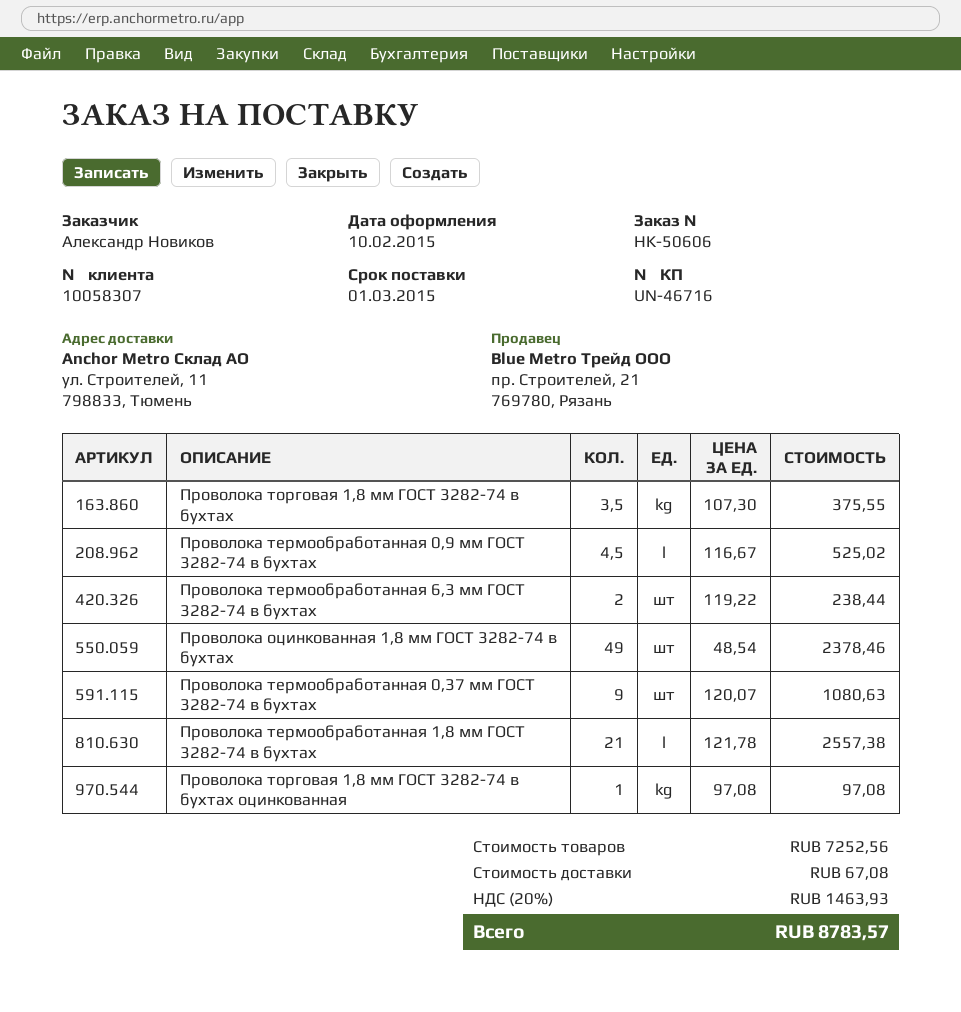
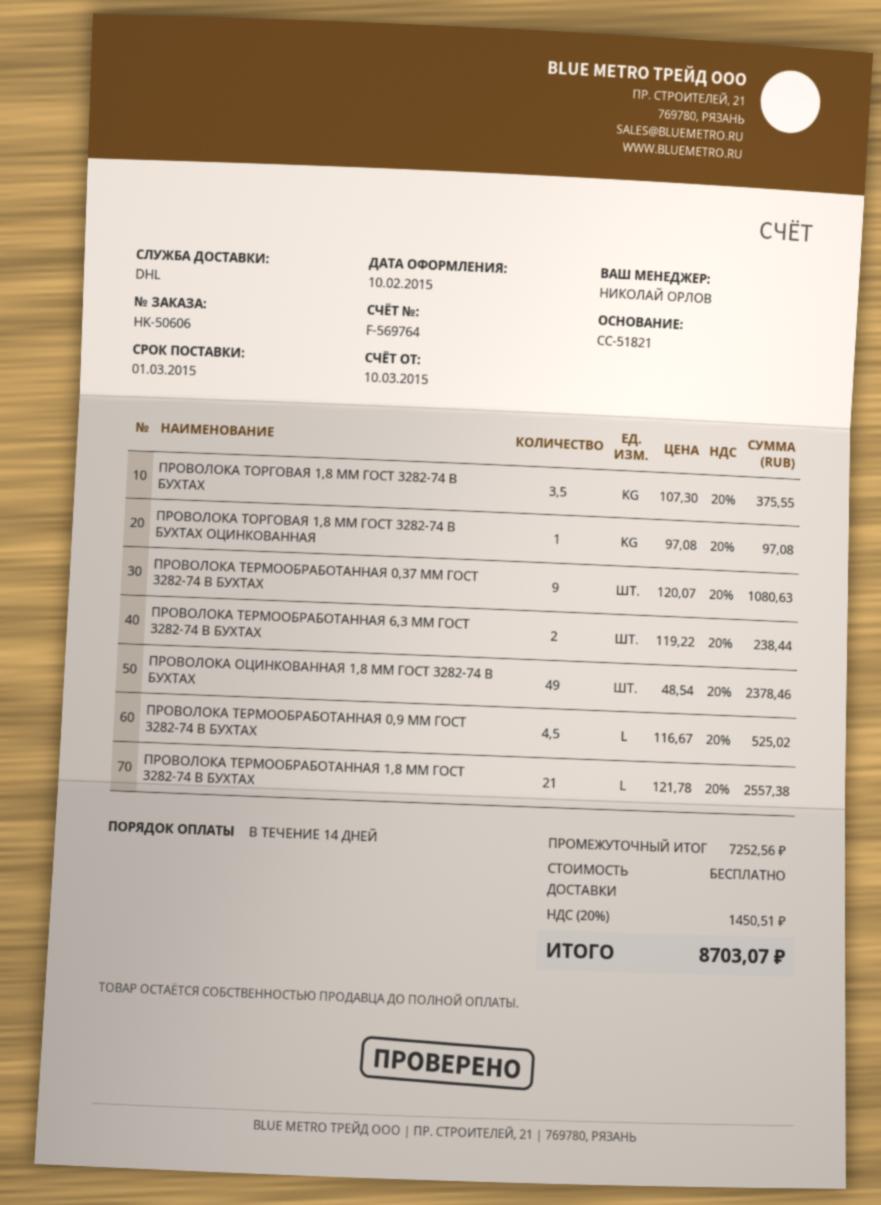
shipping: 67.08 -> 0.00
tax: 20% = 1463.93 -> 20% = 1450.51
total: 8783.57 -> 8703.07

